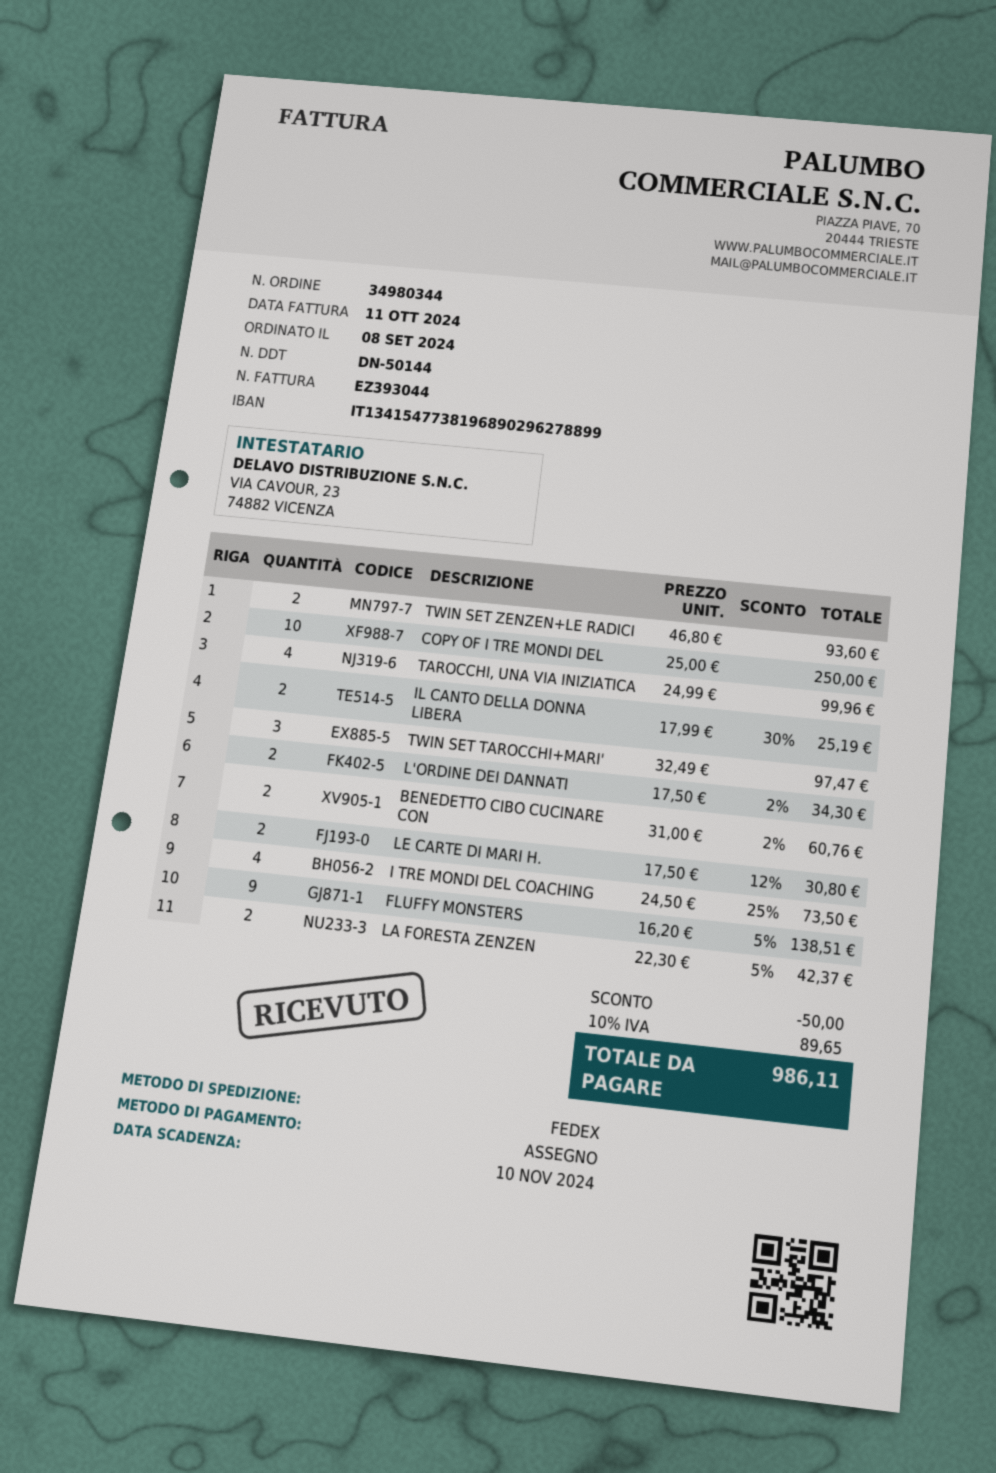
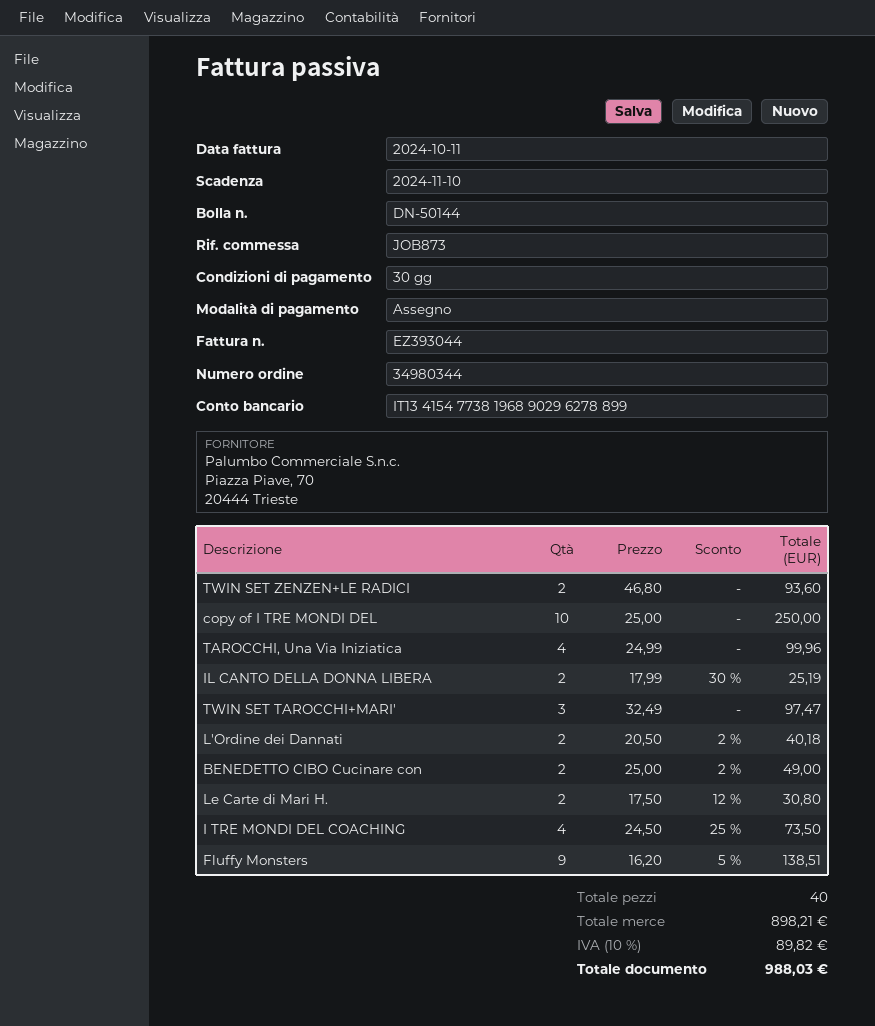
L'ORDINE DEI DANNATI: 2 x 17.50 - 2% = 34.30 -> 2 x 20.50 - 2% = 40.18
BENEDETTO CIBO CUCINARE CON: 2 x 31.00 - 2% = 60.76 -> 2 x 25.00 - 2% = 49.00
LA FORESTA ZENZEN: 2 x 22.30 - 5% = 42.37 -> none
discount: 50.00 -> none
tax: 10% = 89.65 -> 10% = 89.82
total: 986.11 -> 988.03

